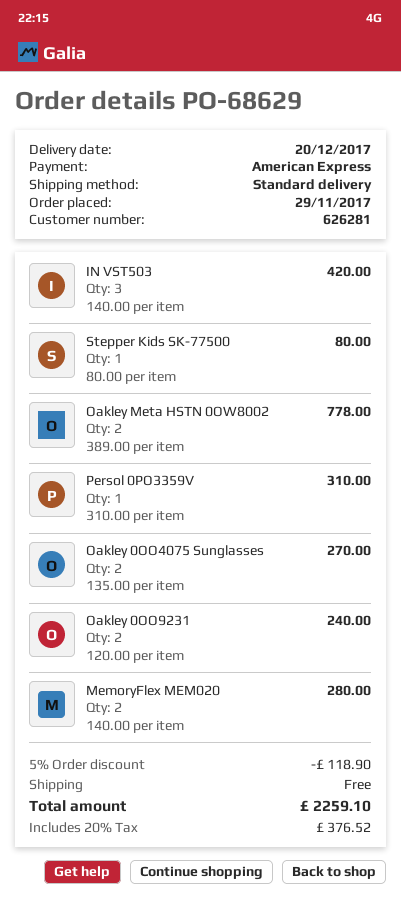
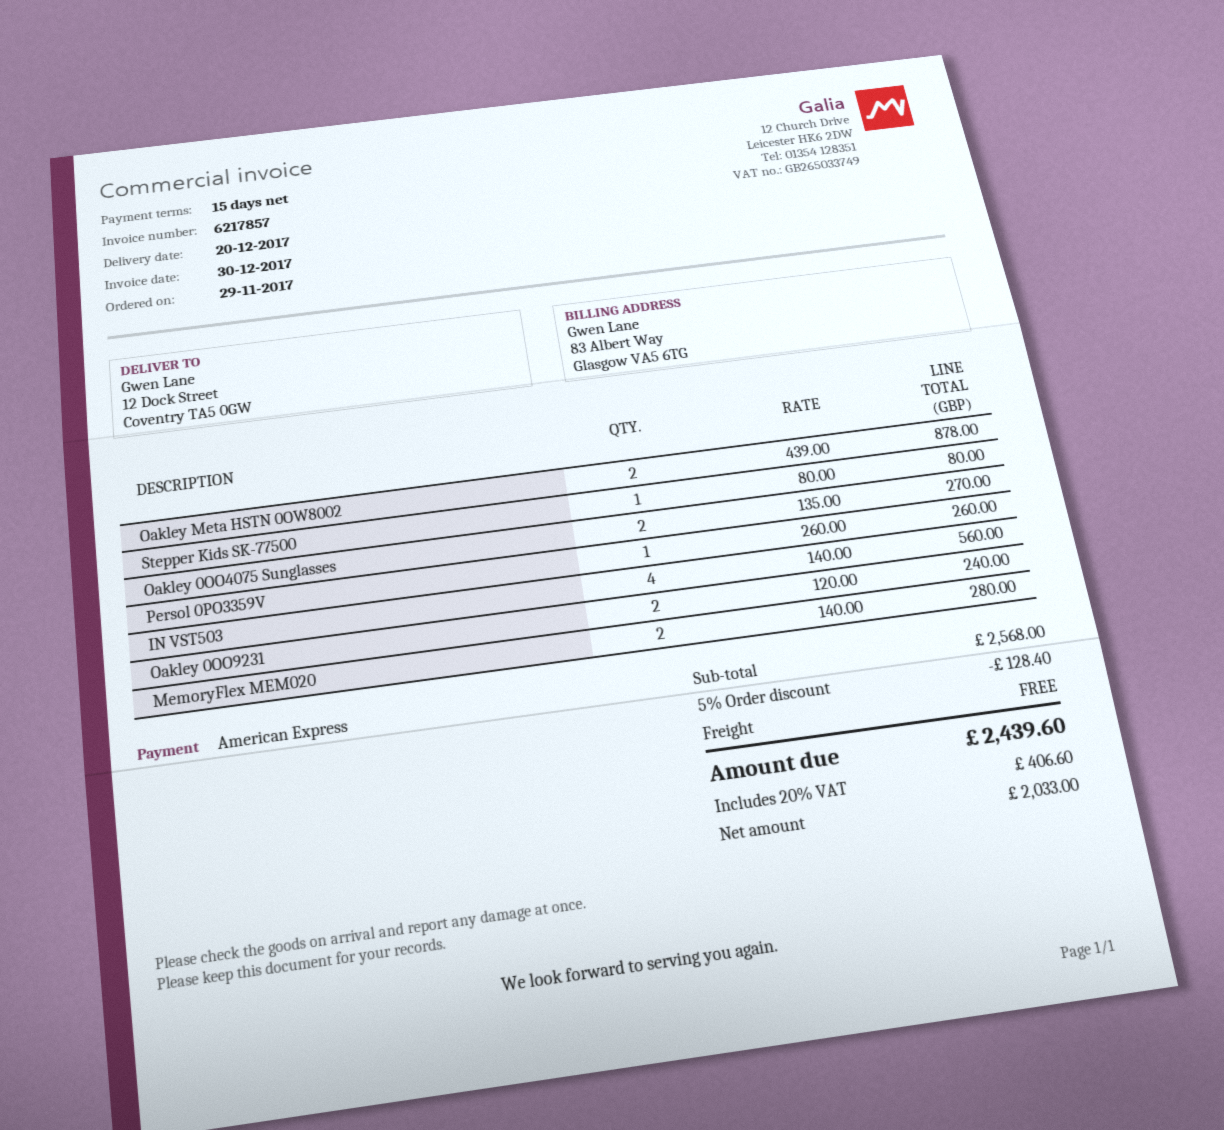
IN VST503: 3 x 140.00 = 420.00 -> 4 x 140.00 = 560.00
Oakley Meta HSTN 0OW8002: 2 x 389.00 = 778.00 -> 2 x 439.00 = 878.00
Persol 0PO3359V: 1 x 310.00 = 310.00 -> 1 x 260.00 = 260.00
discount: 5% = 118.90 -> 5% = 128.40
tax: 20% = 376.52 -> 20% = 406.60
total: 2259.10 -> 2439.60

